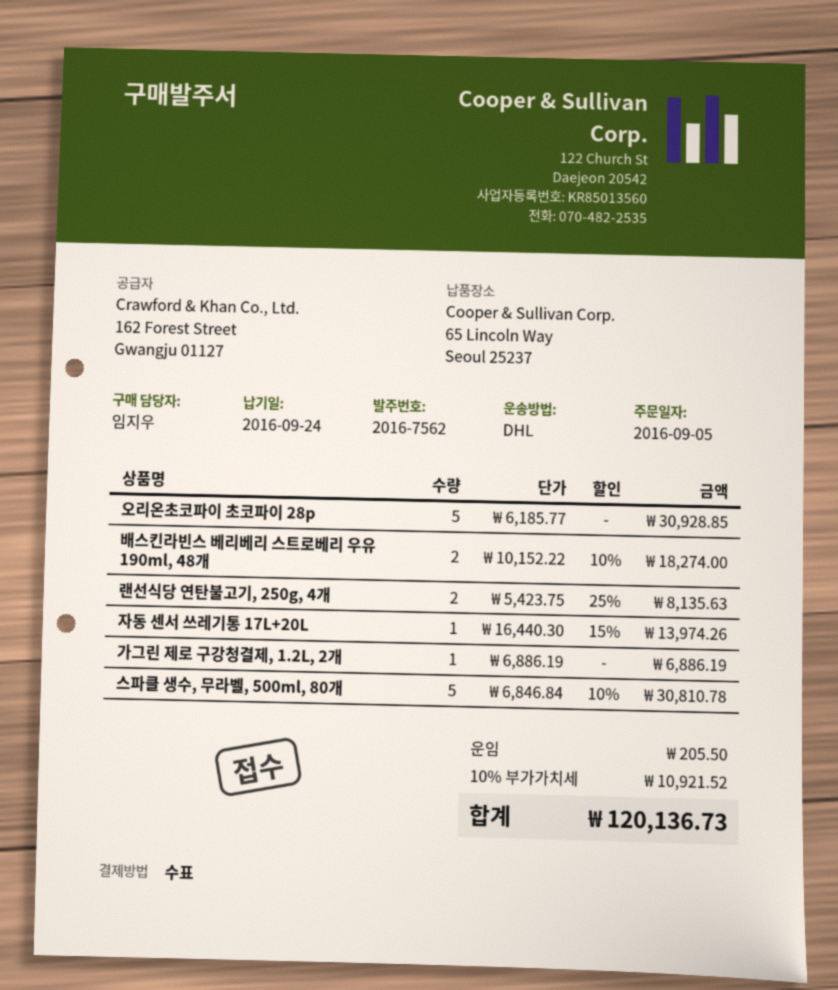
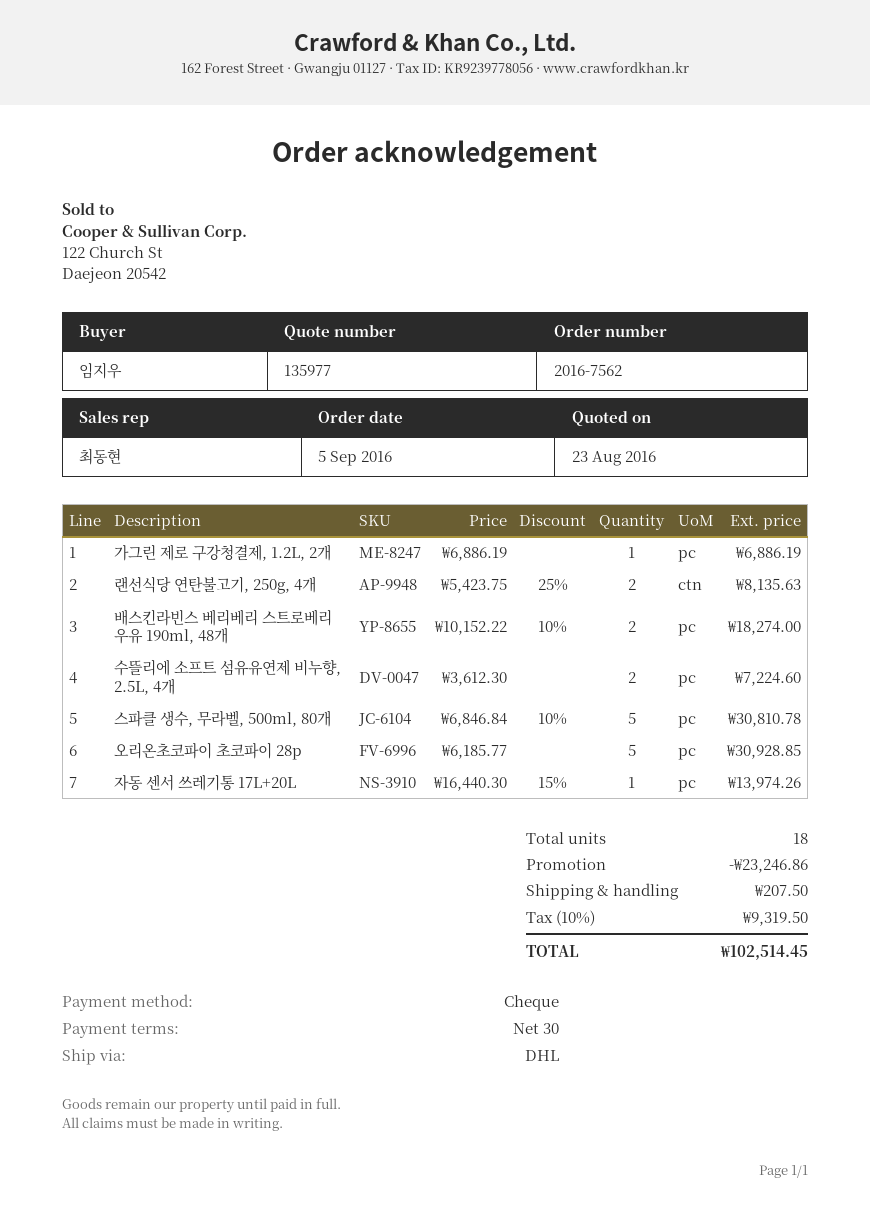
수뜰리에 소프트 섬유유연제 비누향, 2.5L, 4개: none -> 2 x 3612.30 = 7224.60
discount: none -> 23246.86
shipping: 205.50 -> 207.50
tax: 10% = 10921.52 -> 10% = 9319.50
total: 120136.73 -> 102514.45

